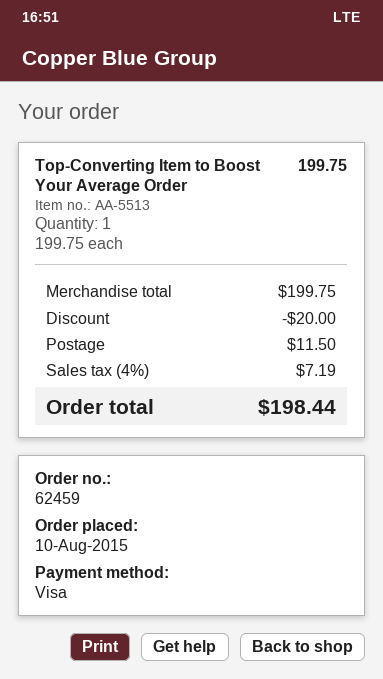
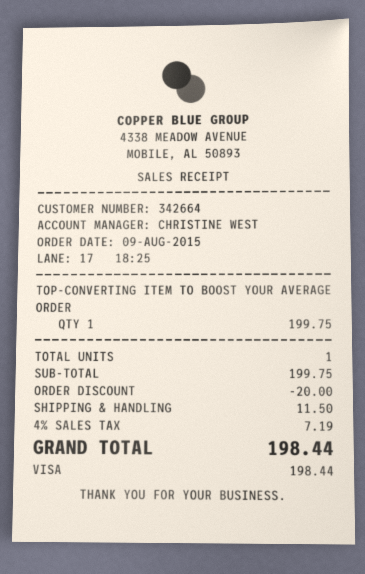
order date: 2015-08-10 -> 2015-08-09

